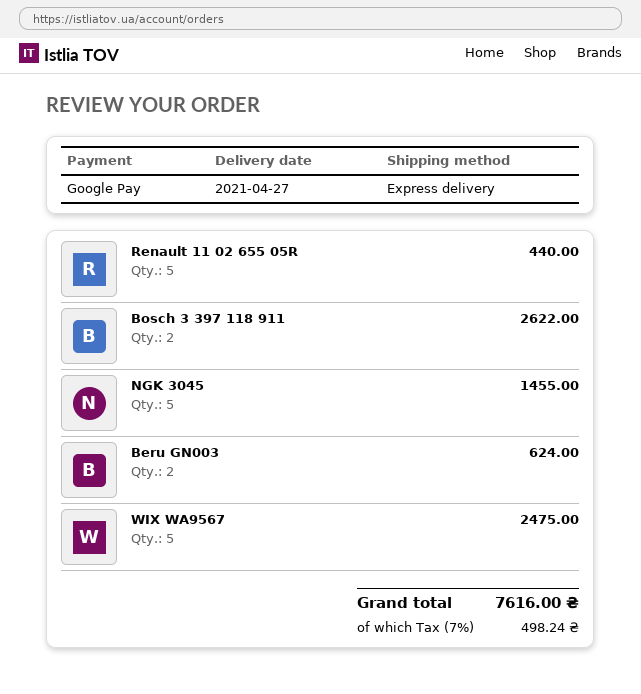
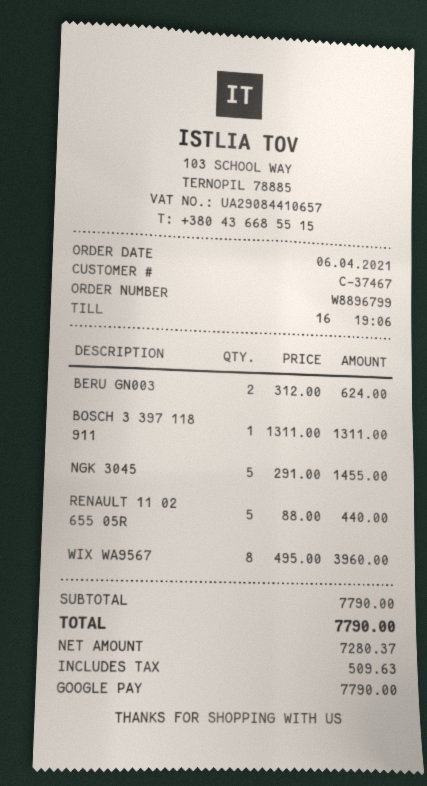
Bosch 3 397 118 911: 2 for 2622.00 -> 1 for 1311.00
WIX WA9567: 5 for 2475.00 -> 8 for 3960.00
tax: 498.24 -> 509.63
total: 7616.00 -> 7790.00

